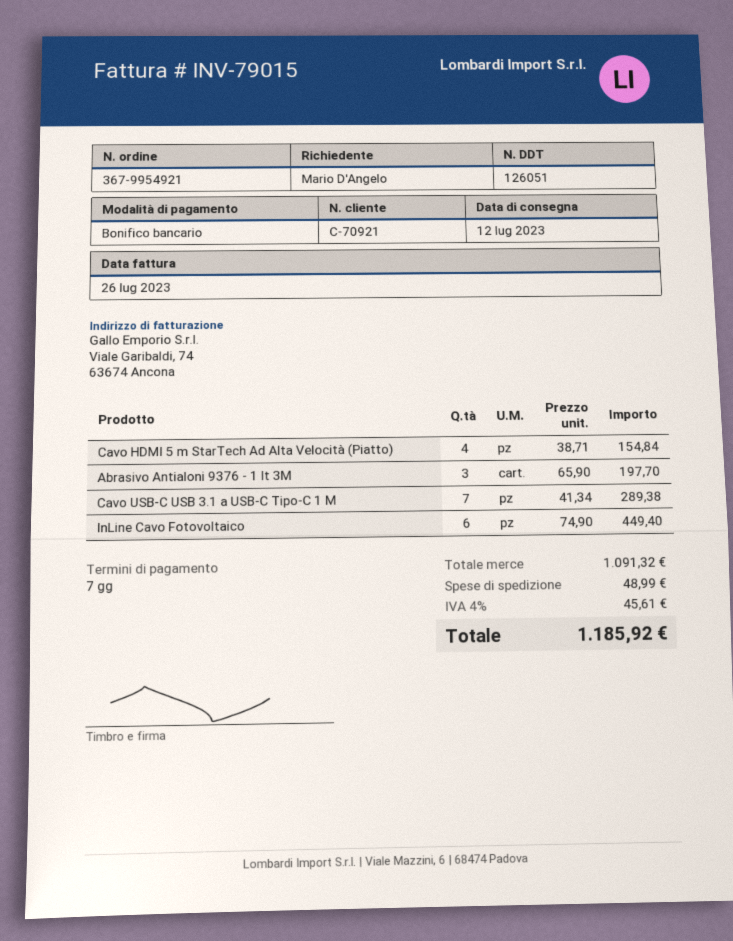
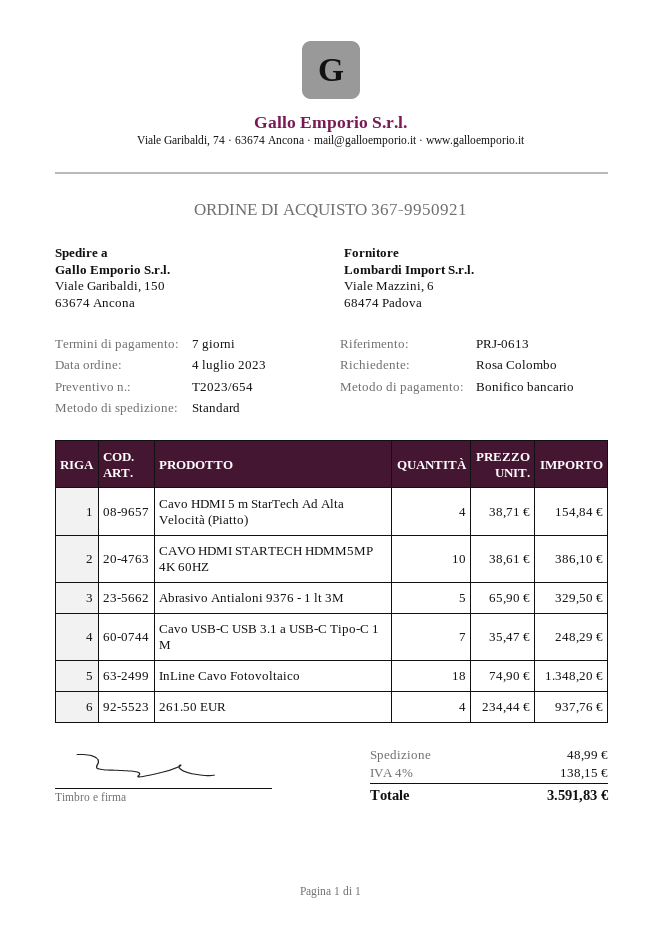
order number: 367-9954921 -> 367-9950921
ordered by: Mario D'Angelo -> Rosa Colombo
Abrasivo Antialoni 9376 - 1 lt 3M: 3 x 65.90 = 197.70 -> 5 x 65.90 = 329.50
Cavo USB-C USB 3.1 a USB-C Tipo-C 1 M: 7 x 41.34 = 289.38 -> 7 x 35.47 = 248.29
InLine Cavo Fotovoltaico: 6 x 74.90 = 449.40 -> 18 x 74.90 = 1348.20
CAVO HDMI STARTECH HDMM5MP 4K 60HZ: none -> 10 x 38.61 = 386.10
261.50 EUR: none -> 4 x 234.44 = 937.76
tax: 4% = 45.61 -> 4% = 138.15
total: 1185.92 -> 3591.83

